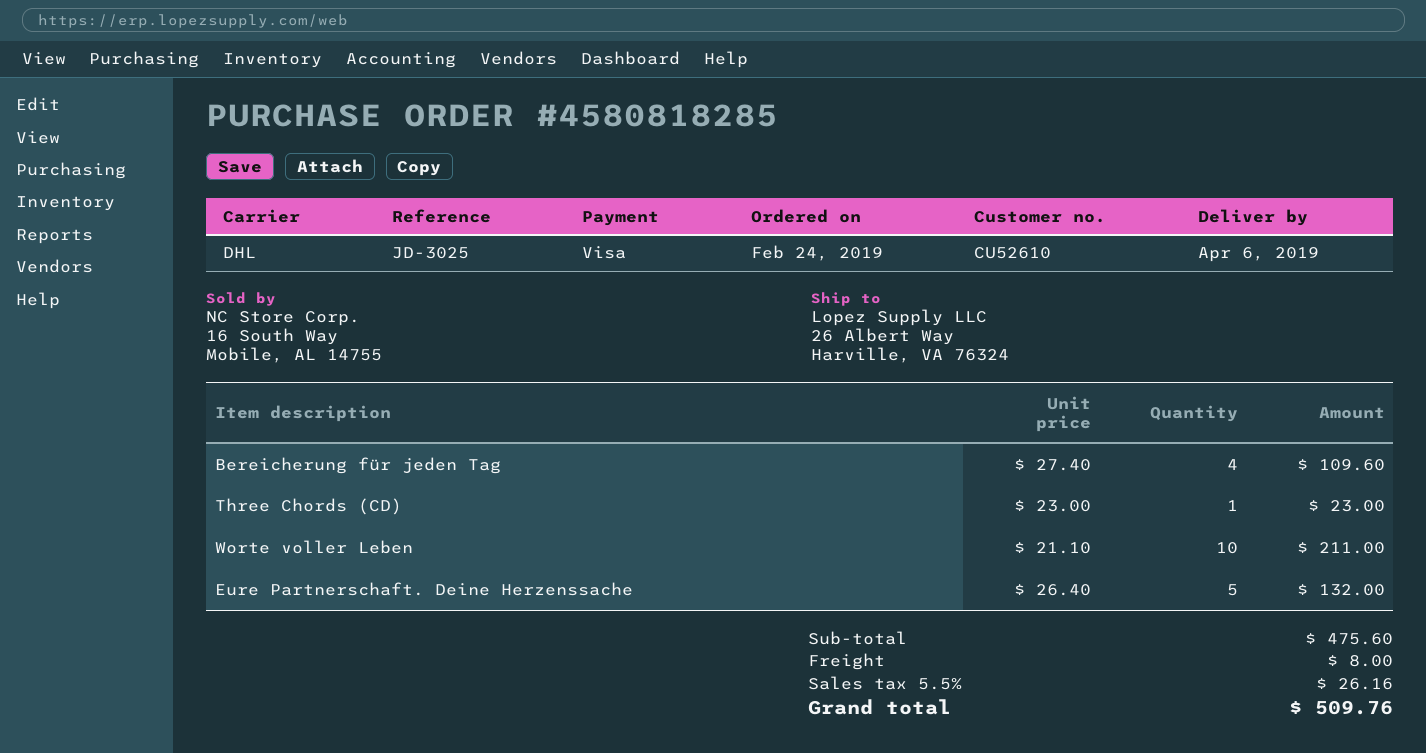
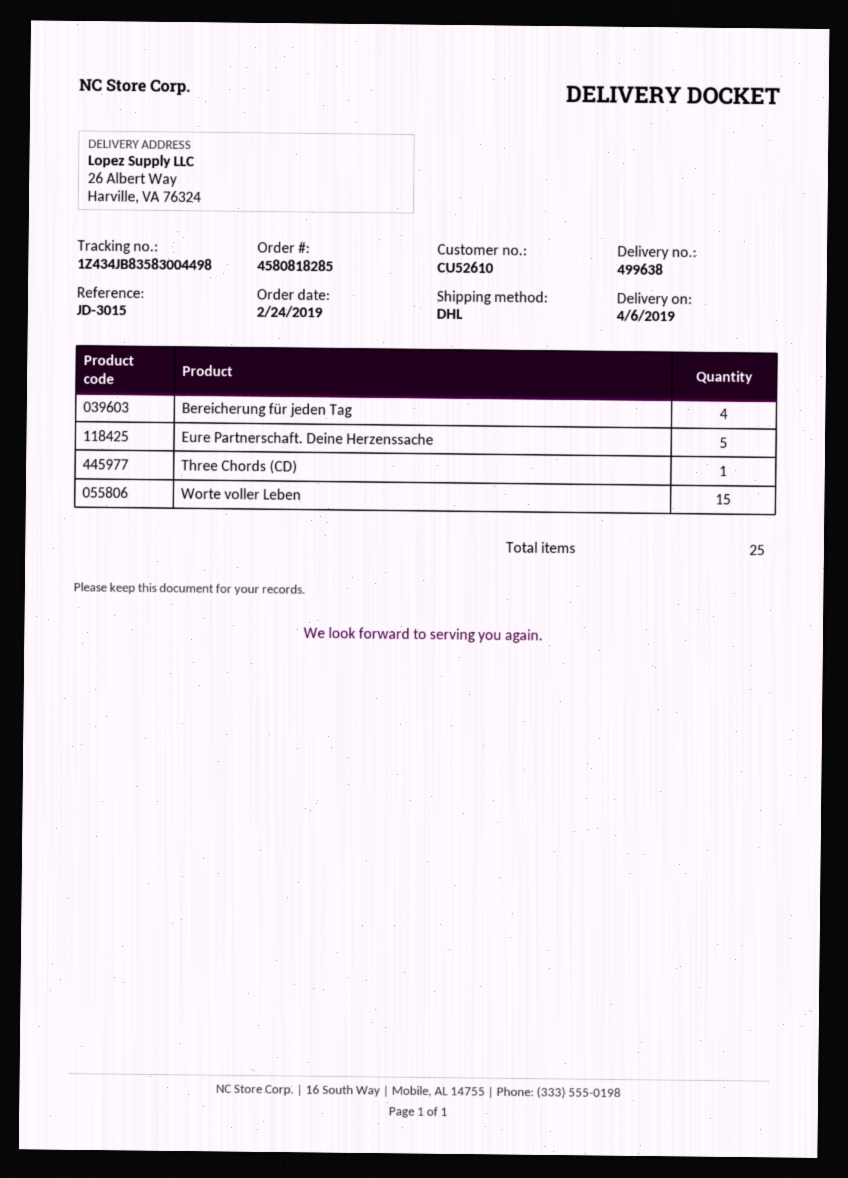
reference: JD-3025 -> JD-3015
Worte voller Leben: 10 -> 15

